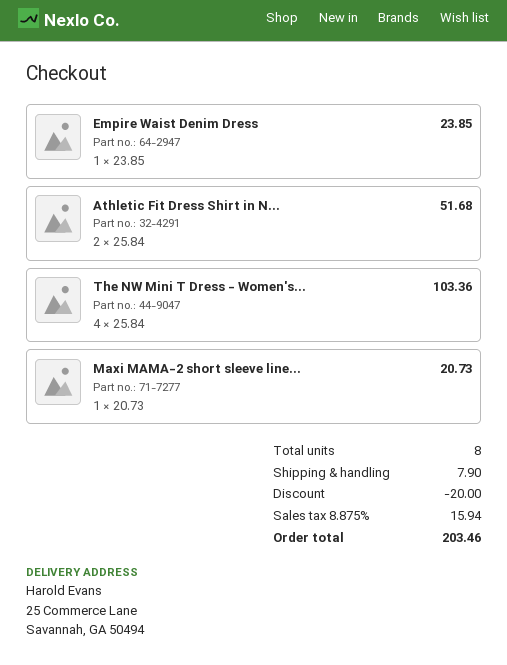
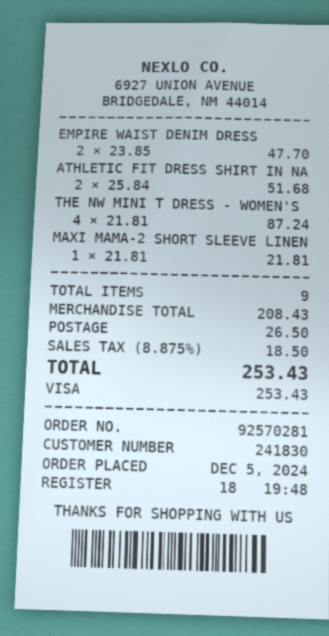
Empire Waist Denim Dress: 1 x 23.85 = 23.85 -> 2 x 23.85 = 47.70
The NW Mini T Dress - Women's...: 4 x 25.84 = 103.36 -> 4 x 21.81 = 87.24
Maxi MAMA-2 short sleeve line...: 1 x 20.73 = 20.73 -> 1 x 21.81 = 21.81
total quantity: 8 -> 9
discount: 20.00 -> none
shipping: 7.90 -> 26.50
tax: 8.875% = 15.94 -> 8.875% = 18.50
total: 203.46 -> 253.43

